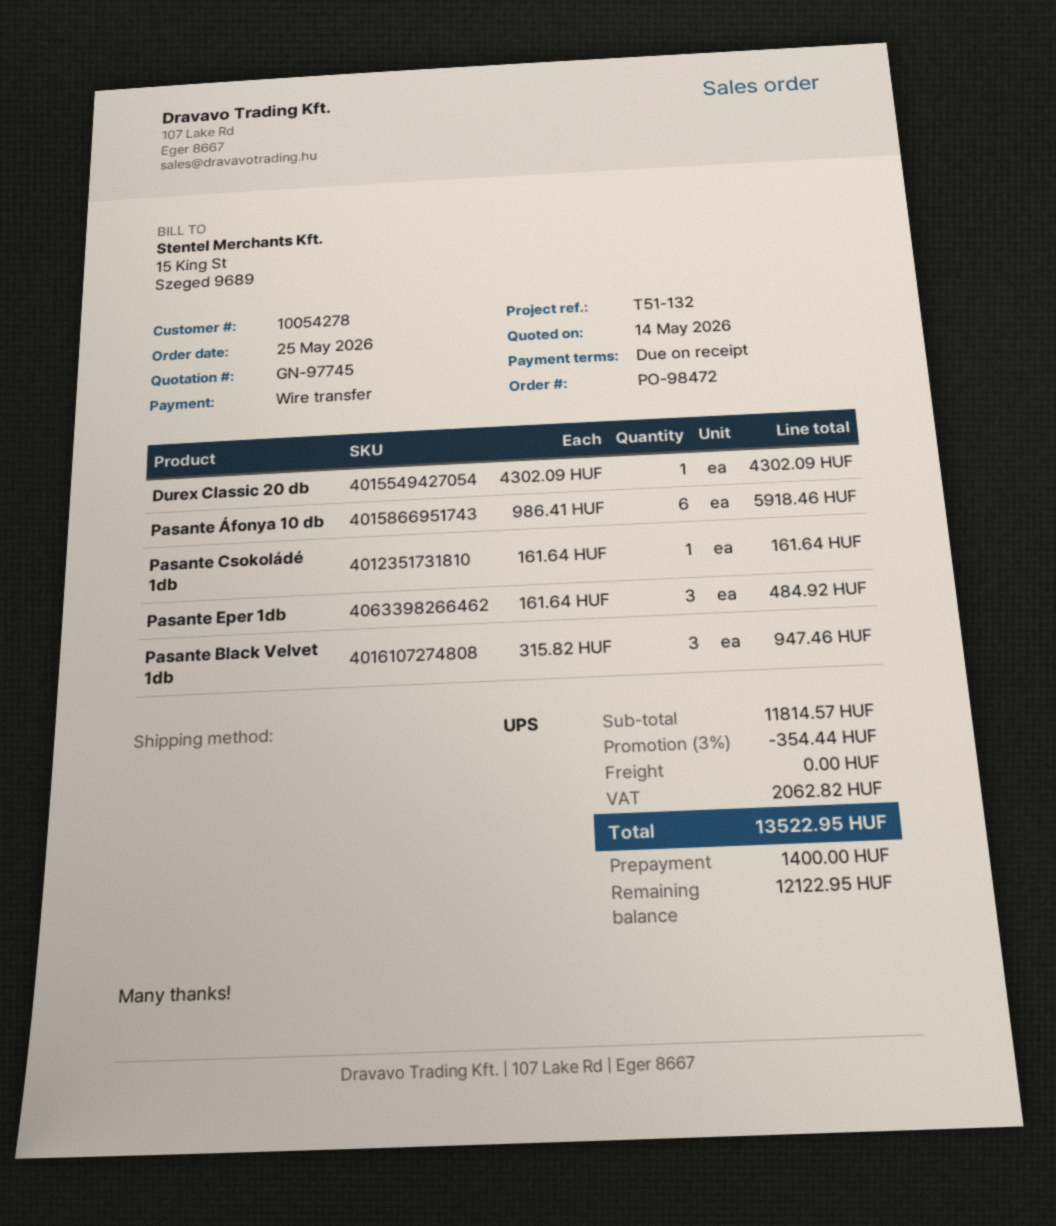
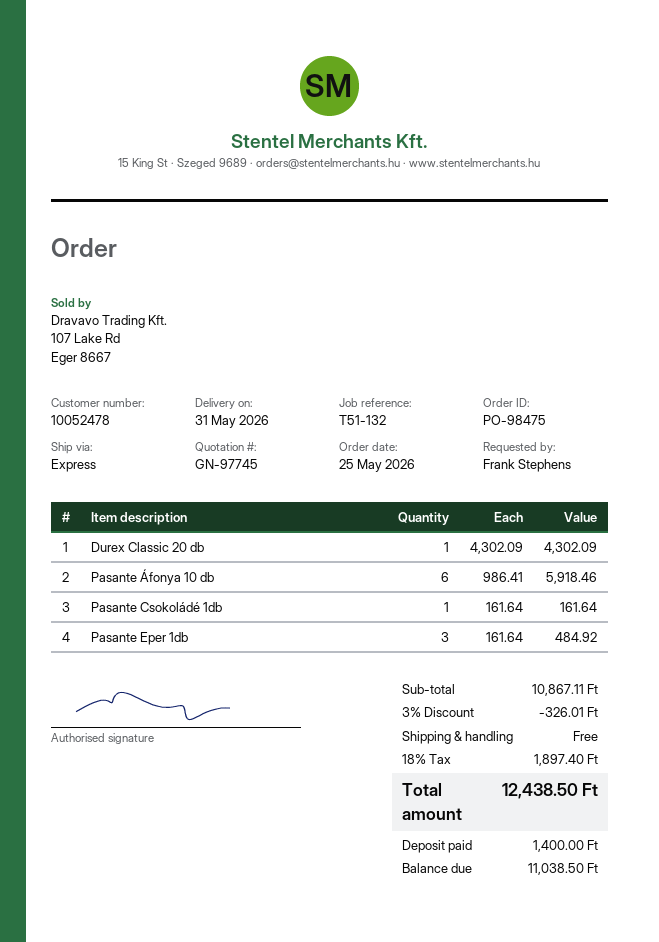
order number: PO-98472 -> PO-98475
customer number: 10054278 -> 10052478
shipping method: UPS -> express
Pasante Black Velvet 1db: 3 x 315.82 = 947.46 -> none
subtotal: 11814.57 -> 10867.11
discount: 3% = 354.44 -> 3% = 326.01
tax: 2062.82 -> 1897.40
total: 13522.95 -> 12438.50
balance: 12122.95 -> 11038.50

